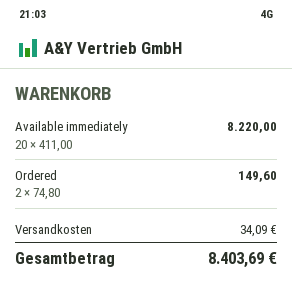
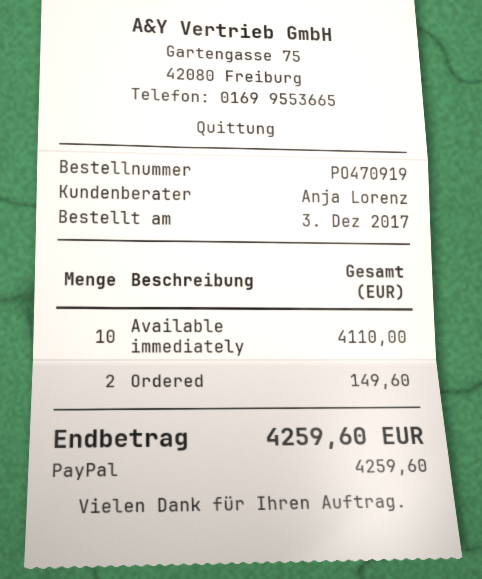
Available immediately: 20 for 8220.00 -> 10 for 4110.00
shipping: 34.09 -> none
total: 8403.69 -> 4259.60

